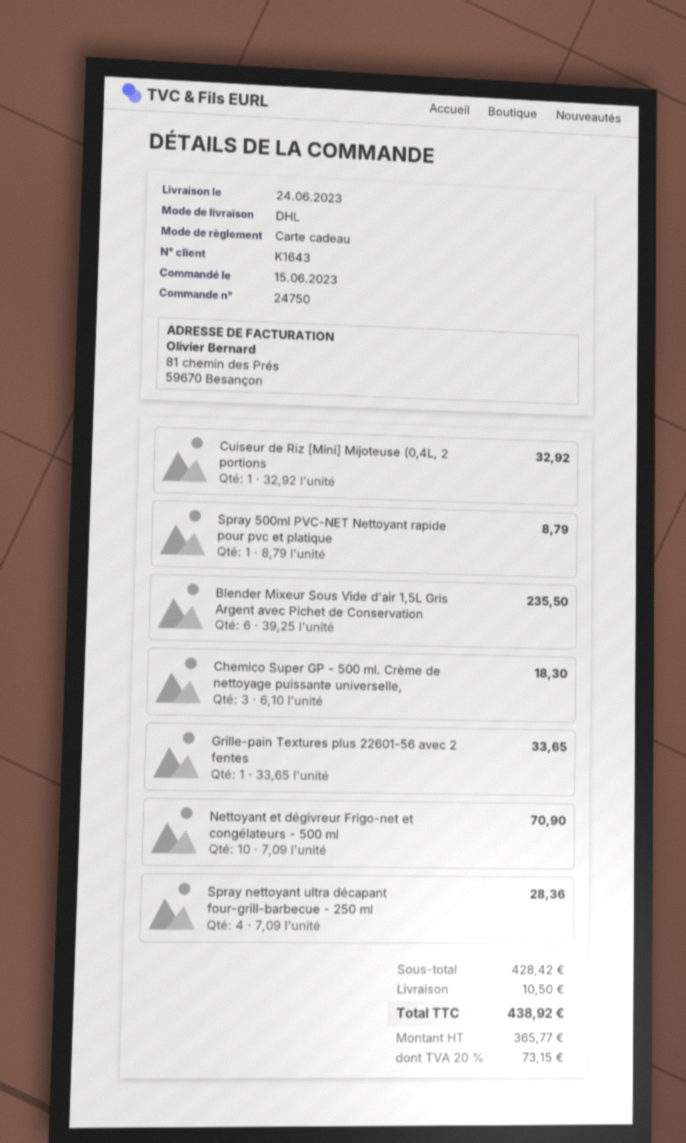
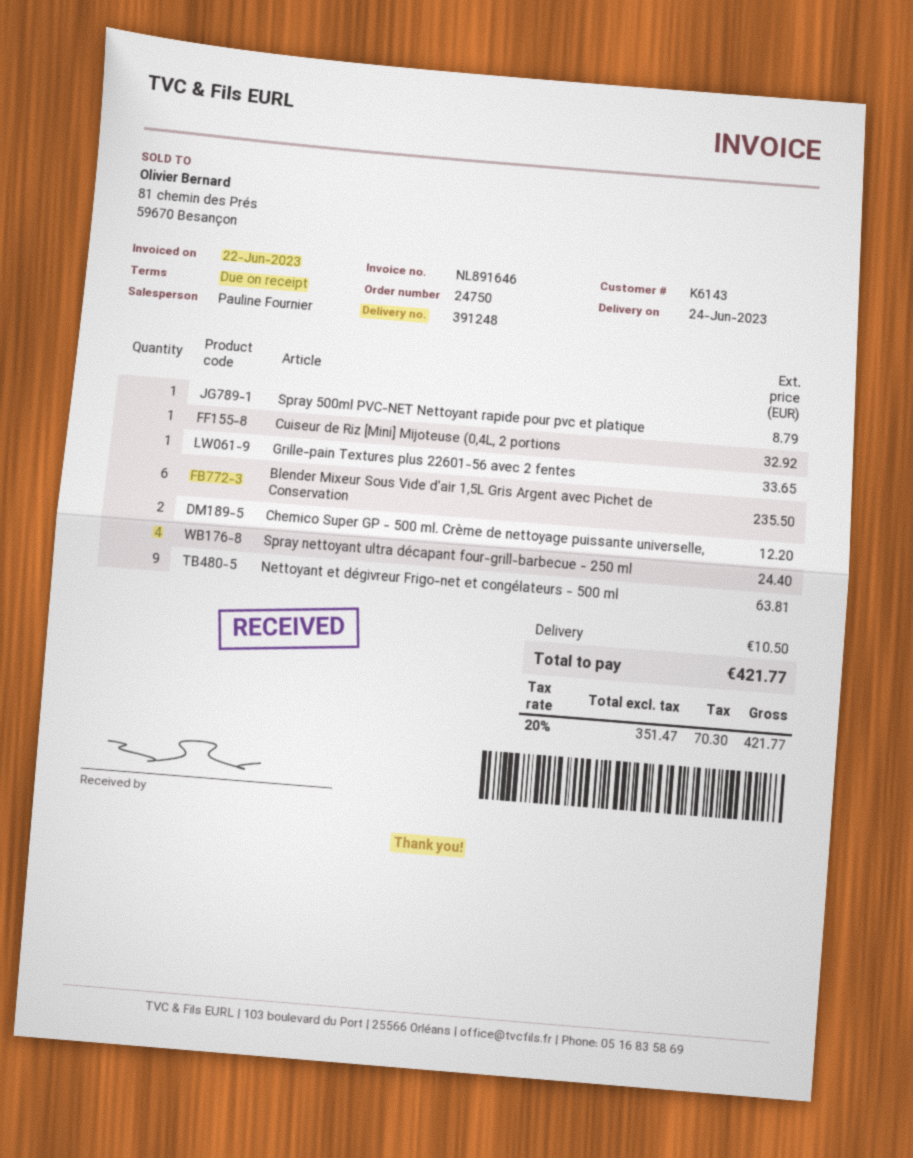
customer number: K1643 -> K6143
Chemico Super GP - 500 ml. Crème de nettoyage puissante universelle,: 3 for 18.30 -> 2 for 12.20
Nettoyant et dégivreur Frigo-net et congélateurs - 500 ml: 10 for 70.90 -> 9 for 63.81
Spray nettoyant ultra décapant four-grill-barbecue - 250 ml: 4 for 28.36 -> 4 for 24.40
net: 365.77 -> 351.47
tax: 20% = 73.15 -> 20% = 70.30
total: 438.92 -> 421.77

